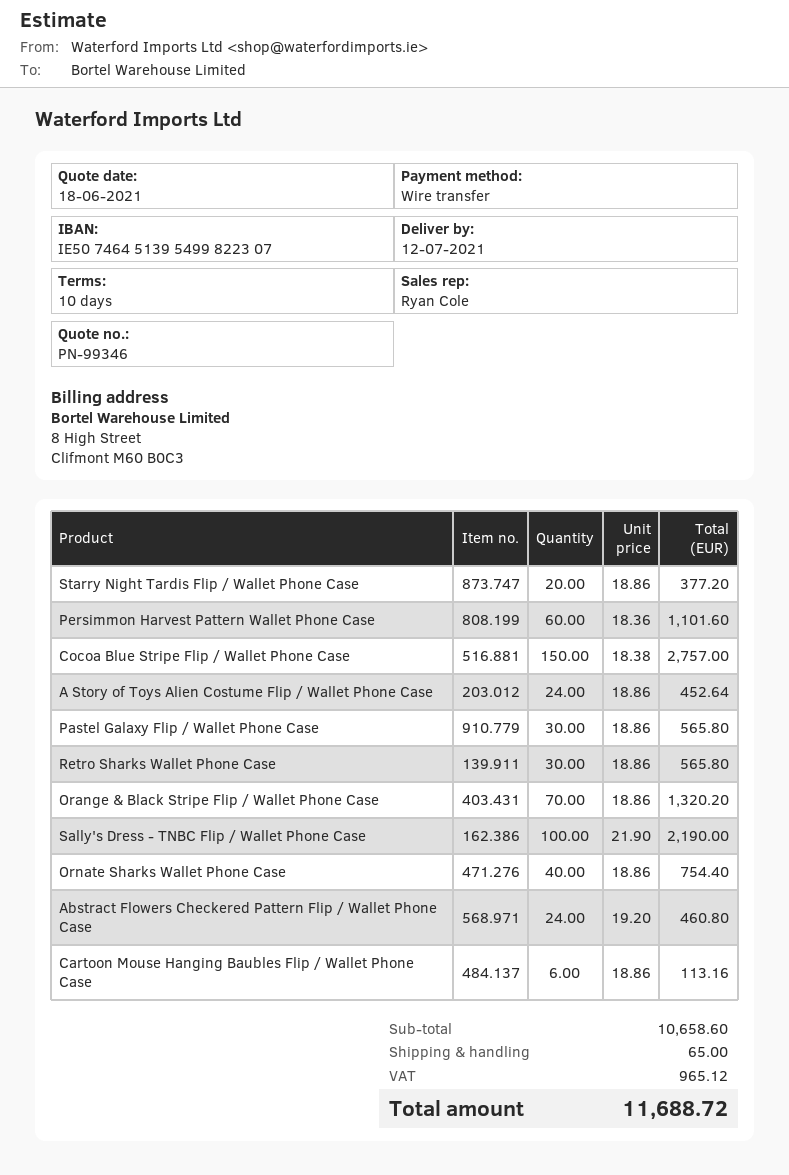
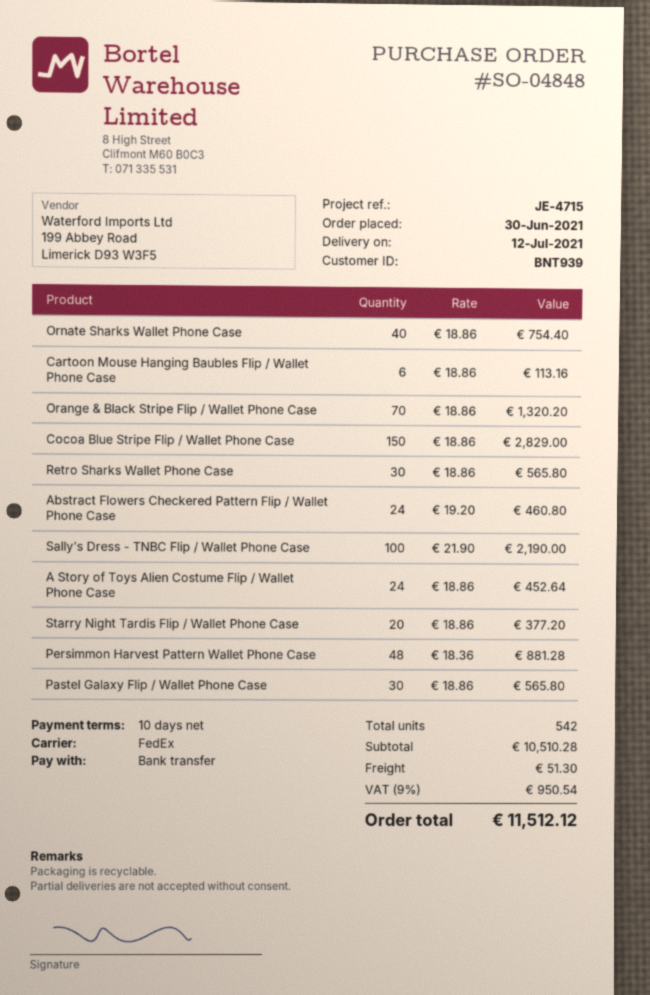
Persimmon Harvest Pattern Wallet Phone Case: 60 x 18.36 = 1101.60 -> 48 x 18.36 = 881.28
Cocoa Blue Stripe Flip / Wallet Phone Case: 150 x 18.38 = 2757.00 -> 150 x 18.86 = 2829.00
subtotal: 10658.60 -> 10510.28
shipping: 65.00 -> 51.30
tax: 965.12 -> 950.54
total: 11688.72 -> 11512.12

